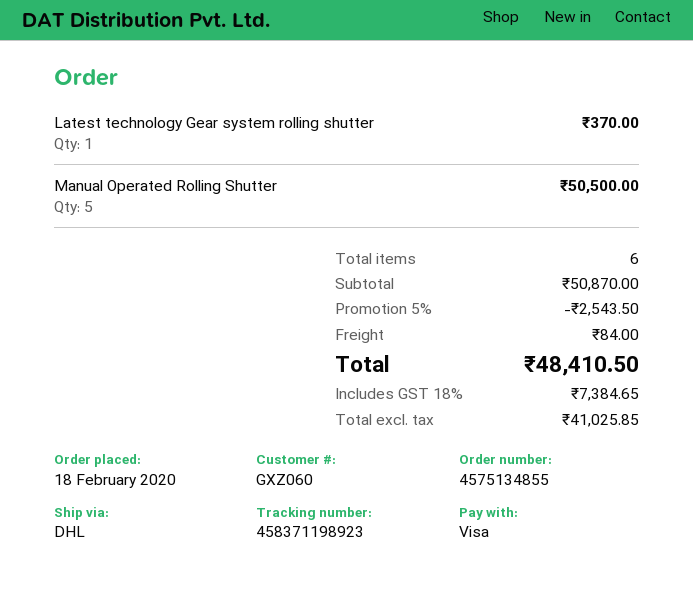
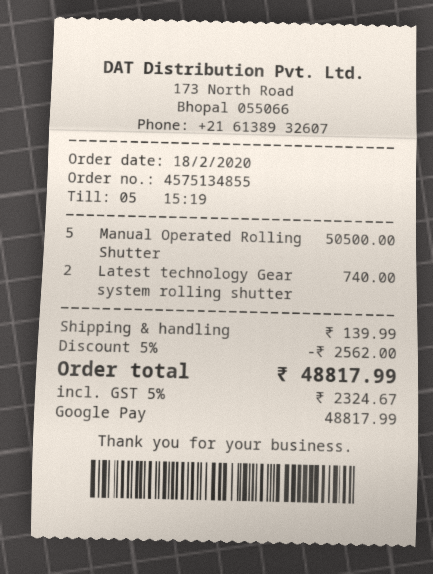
payment method: Visa -> Google Pay
Latest technology Gear system rolling shutter: 1 for 370.00 -> 2 for 740.00
discount: 5% = 2543.50 -> 5% = 2562.00
shipping: 84.00 -> 139.99
tax: 18% = 7384.65 -> 5% = 2324.67
total: 48410.50 -> 48817.99

